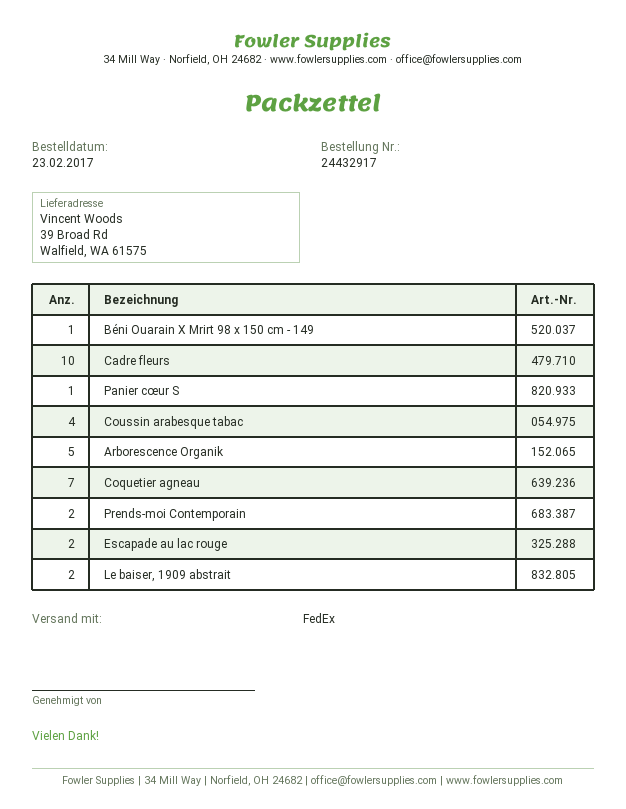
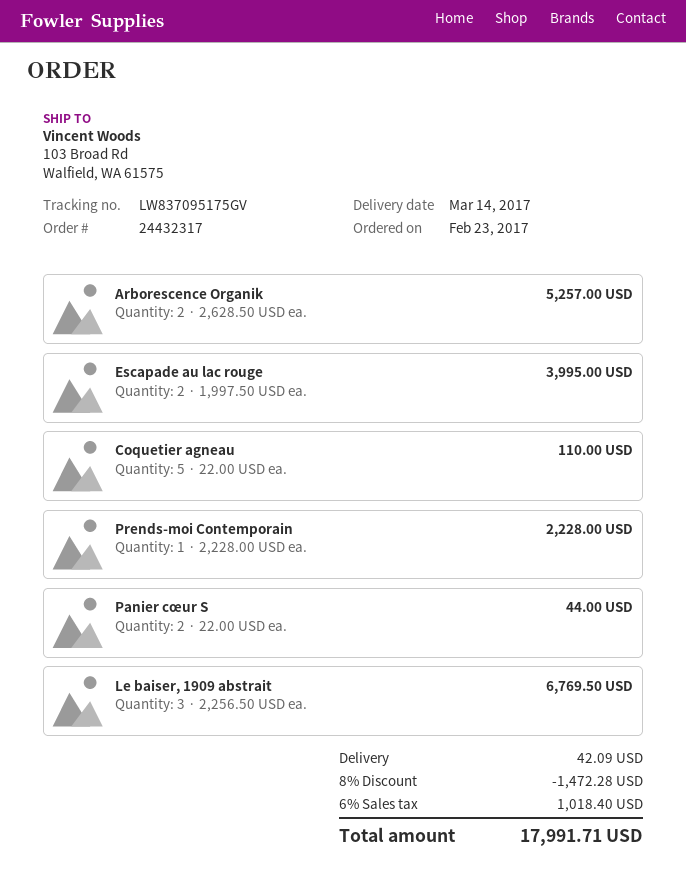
order number: 24432917 -> 24432317
ship to: 39 Broad Rd, Walfield, WA 61575 -> 103 Broad Rd, Walfield, WA 61575
Béni Ouarain X Mrirt 98 x 150 cm - 149: 1 -> none
Cadre fleurs: 10 -> none
Panier cœur S: 1 -> 2
Coussin arabesque tabac: 4 -> none
Arborescence Organik: 5 -> 2
Coquetier agneau: 7 -> 5
Prends-moi Contemporain: 2 -> 1
Le baiser, 1909 abstrait: 2 -> 3

